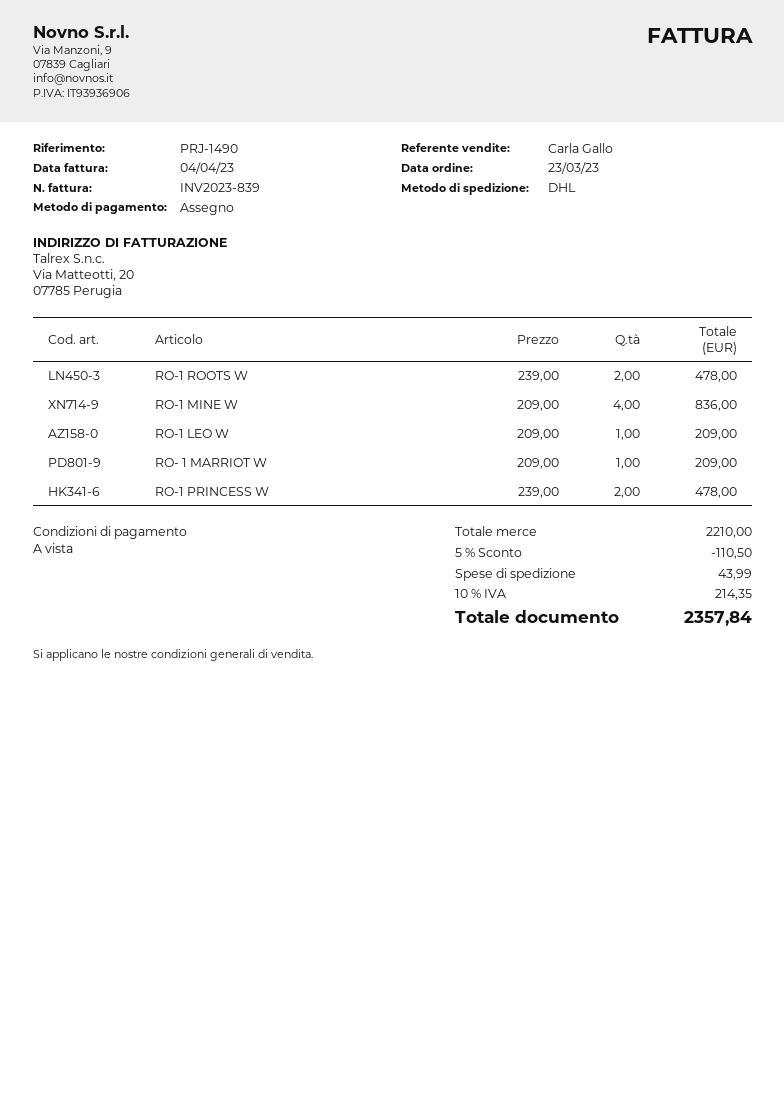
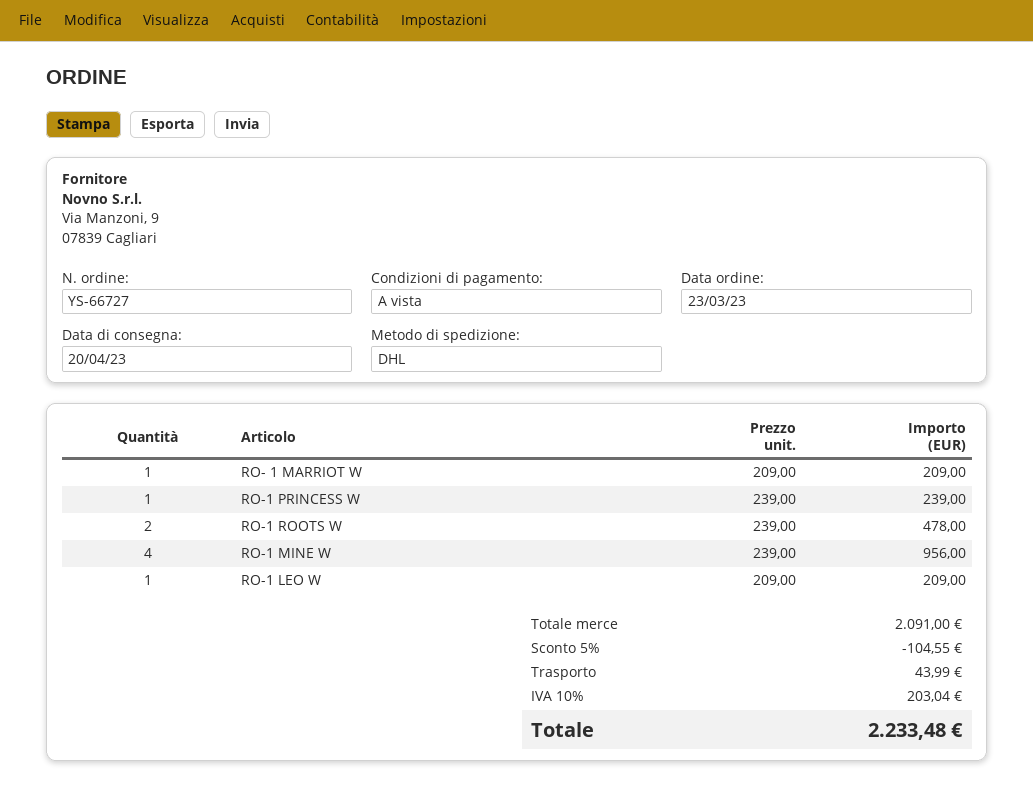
RO-1 MINE W: 4 x 209.00 = 836.00 -> 4 x 239.00 = 956.00
RO-1 PRINCESS W: 2 x 239.00 = 478.00 -> 1 x 239.00 = 239.00
subtotal: 2210.00 -> 2091.00
discount: 5% = 110.50 -> 5% = 104.55
tax: 10% = 214.35 -> 10% = 203.04
total: 2357.84 -> 2233.48

